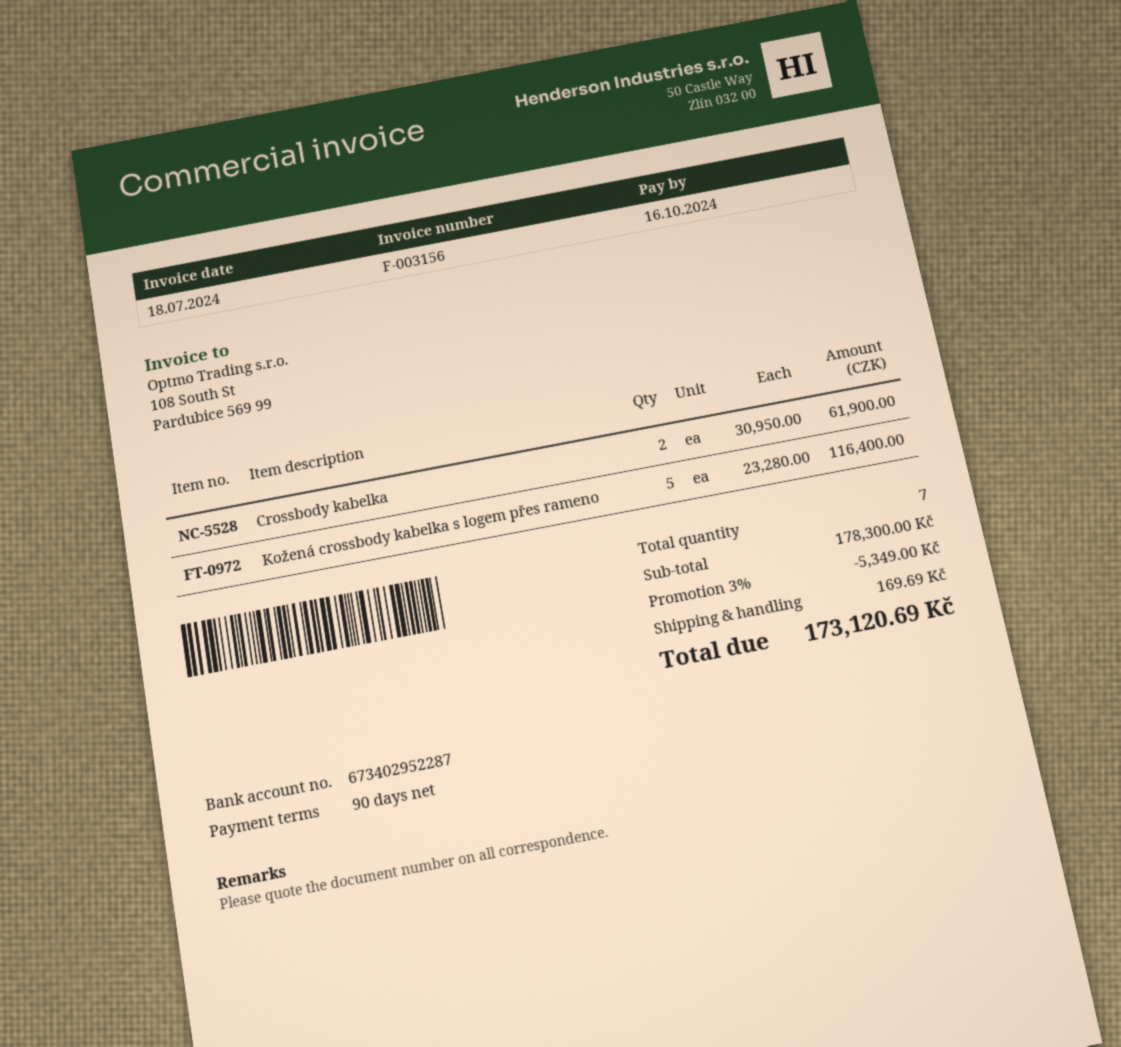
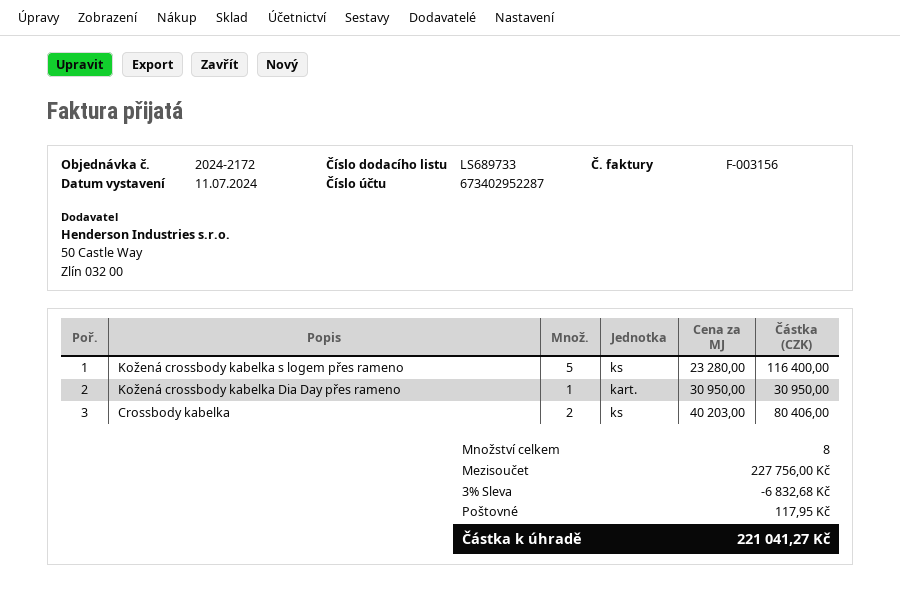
invoice date: 2024-07-18 -> 2024-07-11
Crossbody kabelka: 2 x 30950.00 = 61900.00 -> 2 x 40203.00 = 80406.00
Kožená crossbody kabelka Dia Day přes rameno: none -> 1 x 30950.00 = 30950.00
total quantity: 7 -> 8
subtotal: 178300.00 -> 227756.00
discount: 3% = 5349.00 -> 3% = 6832.68
shipping: 169.69 -> 117.95
total: 173120.69 -> 221041.27

